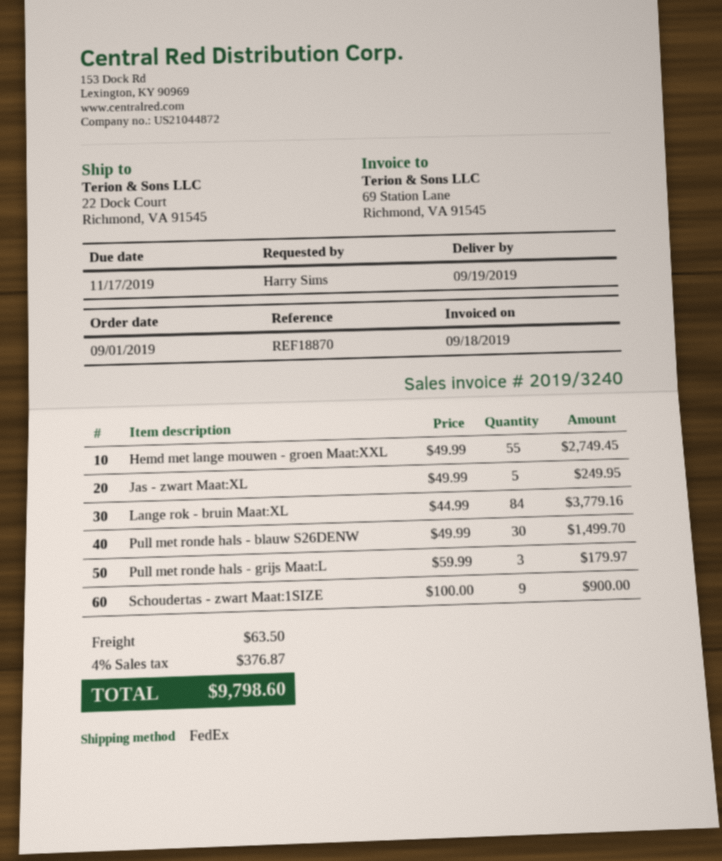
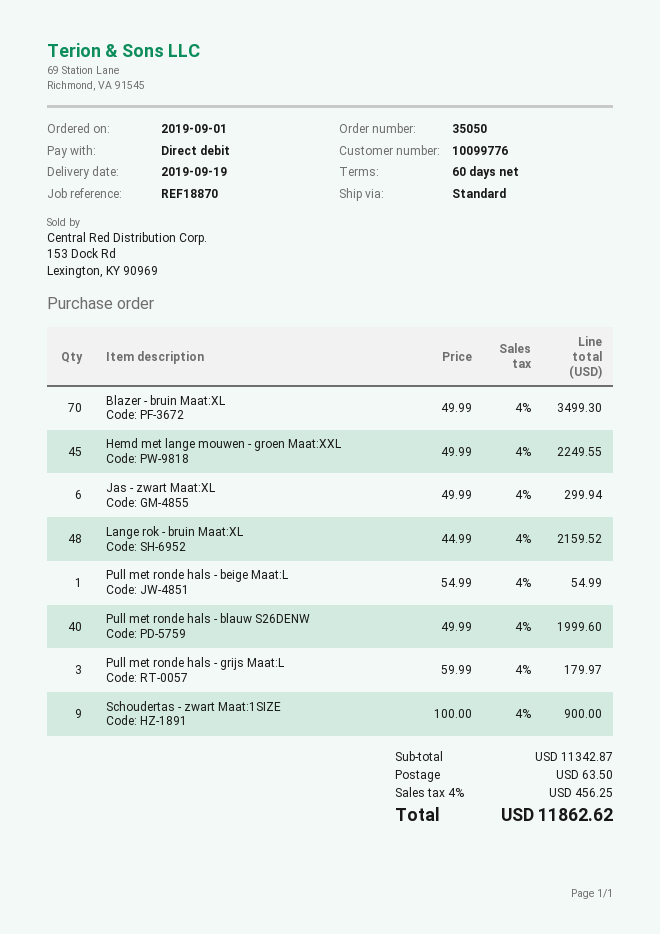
shipping method: FedEx -> standard
Hemd met lange mouwen - groen Maat:XXL: 55 x 49.99 = 2749.45 -> 45 x 49.99 = 2249.55
Jas - zwart Maat:XL: 5 x 49.99 = 249.95 -> 6 x 49.99 = 299.94
Lange rok - bruin Maat:XL: 84 x 44.99 = 3779.16 -> 48 x 44.99 = 2159.52
Pull met ronde hals - blauw S26DENW: 30 x 49.99 = 1499.70 -> 40 x 49.99 = 1999.60
Blazer - bruin Maat:XL: none -> 70 x 49.99 = 3499.30
Pull met ronde hals - beige Maat:L: none -> 1 x 54.99 = 54.99
tax: 4% = 376.87 -> 4% = 456.25
total: 9798.60 -> 11862.62

